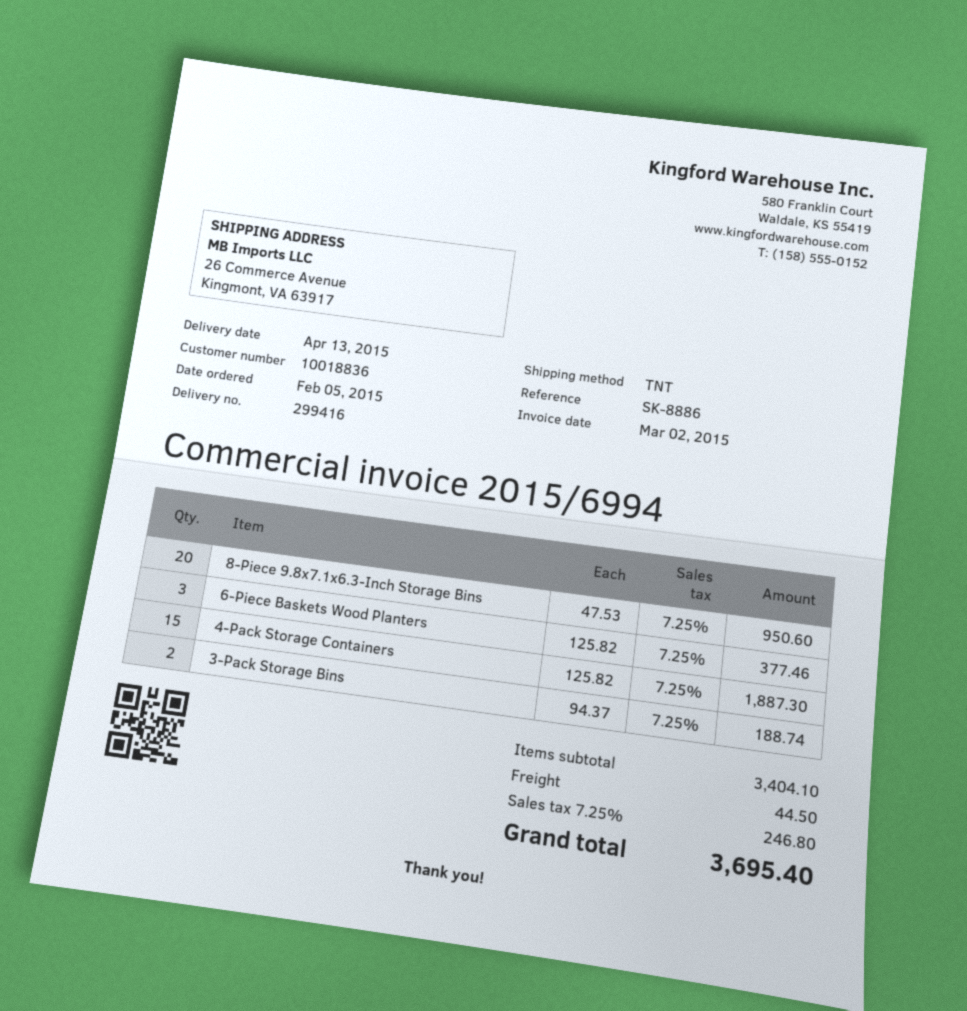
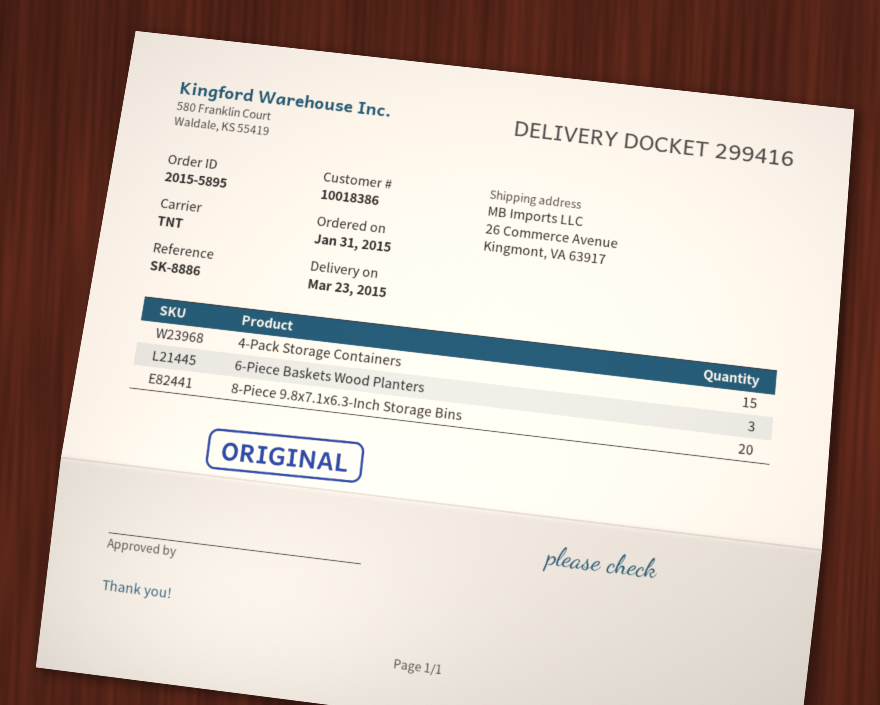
order date: 2015-02-05 -> 2015-01-31
delivery date: 2015-04-13 -> 2015-03-23
customer number: 10018836 -> 10018386
3-Pack Storage Bins: 2 -> none

